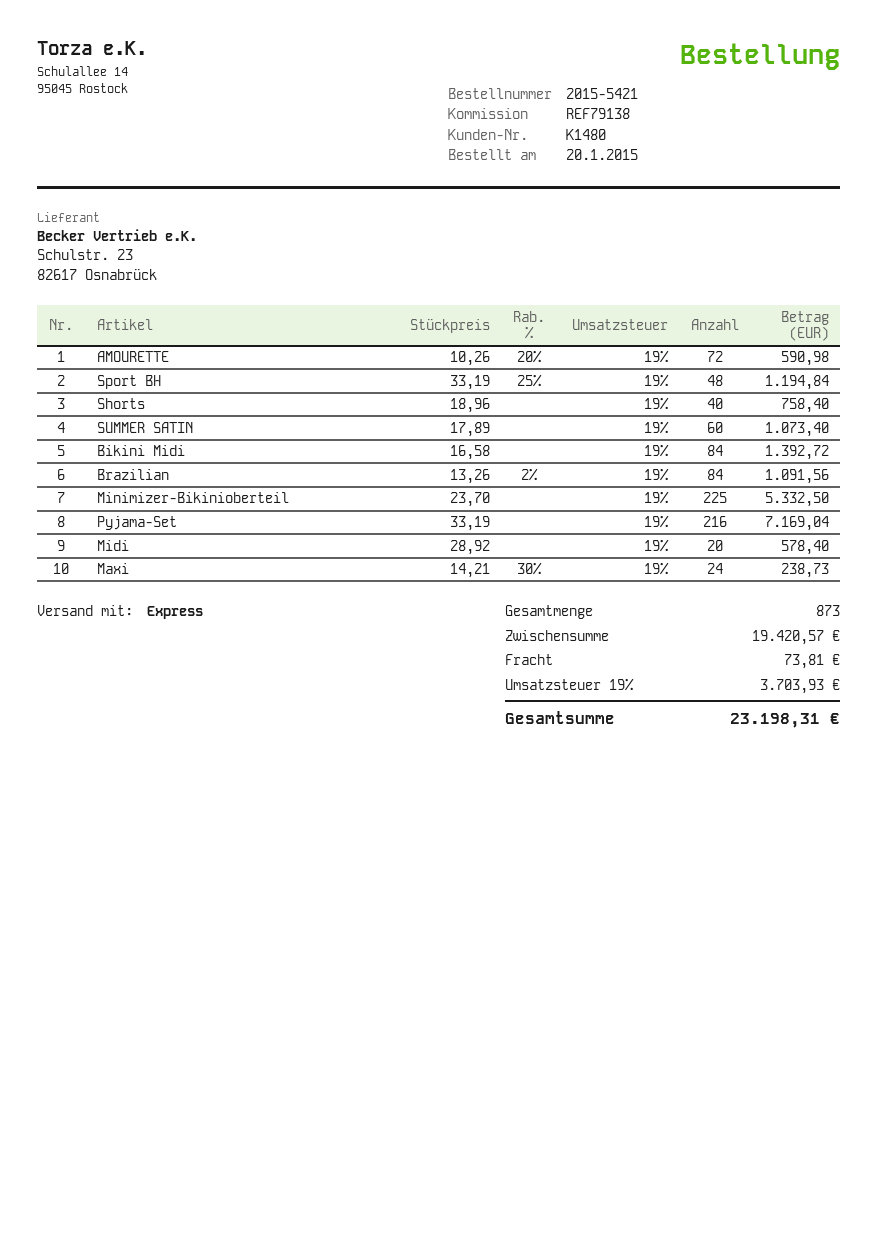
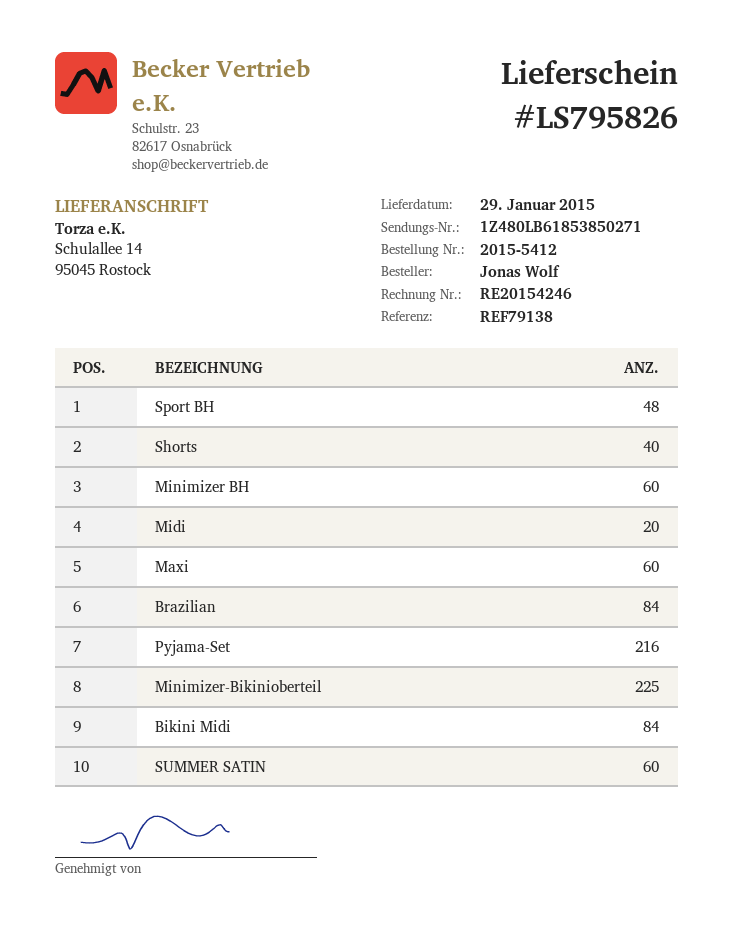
order number: 2015-5421 -> 2015-5412
AMOURETTE: 72 -> none
Maxi: 24 -> 60
Minimizer BH: none -> 60

